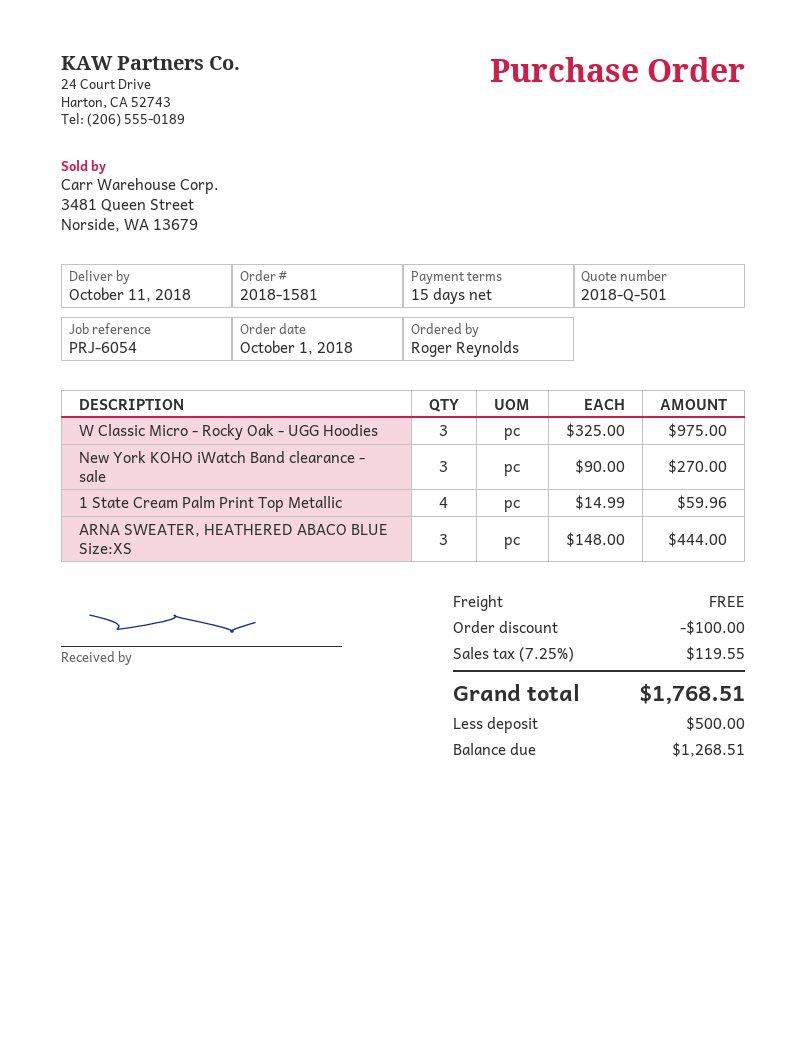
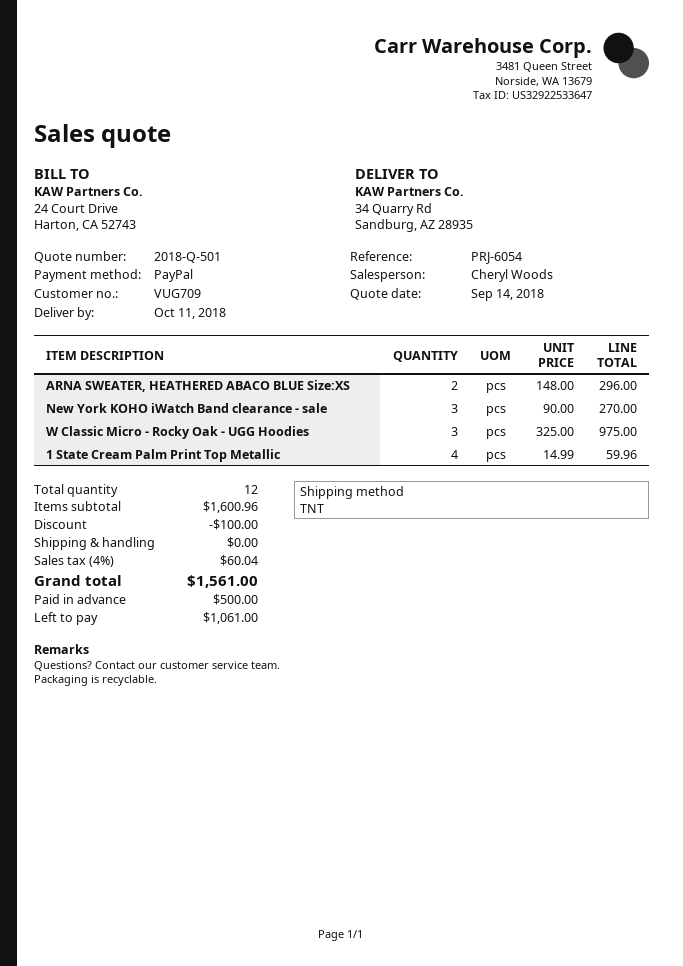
ARNA SWEATER, HEATHERED ABACO BLUE Size:XS: 3 x 148.00 = 444.00 -> 2 x 148.00 = 296.00
tax: 7.25% = 119.55 -> 4% = 60.04
total: 1768.51 -> 1561.00
balance: 1268.51 -> 1061.00

